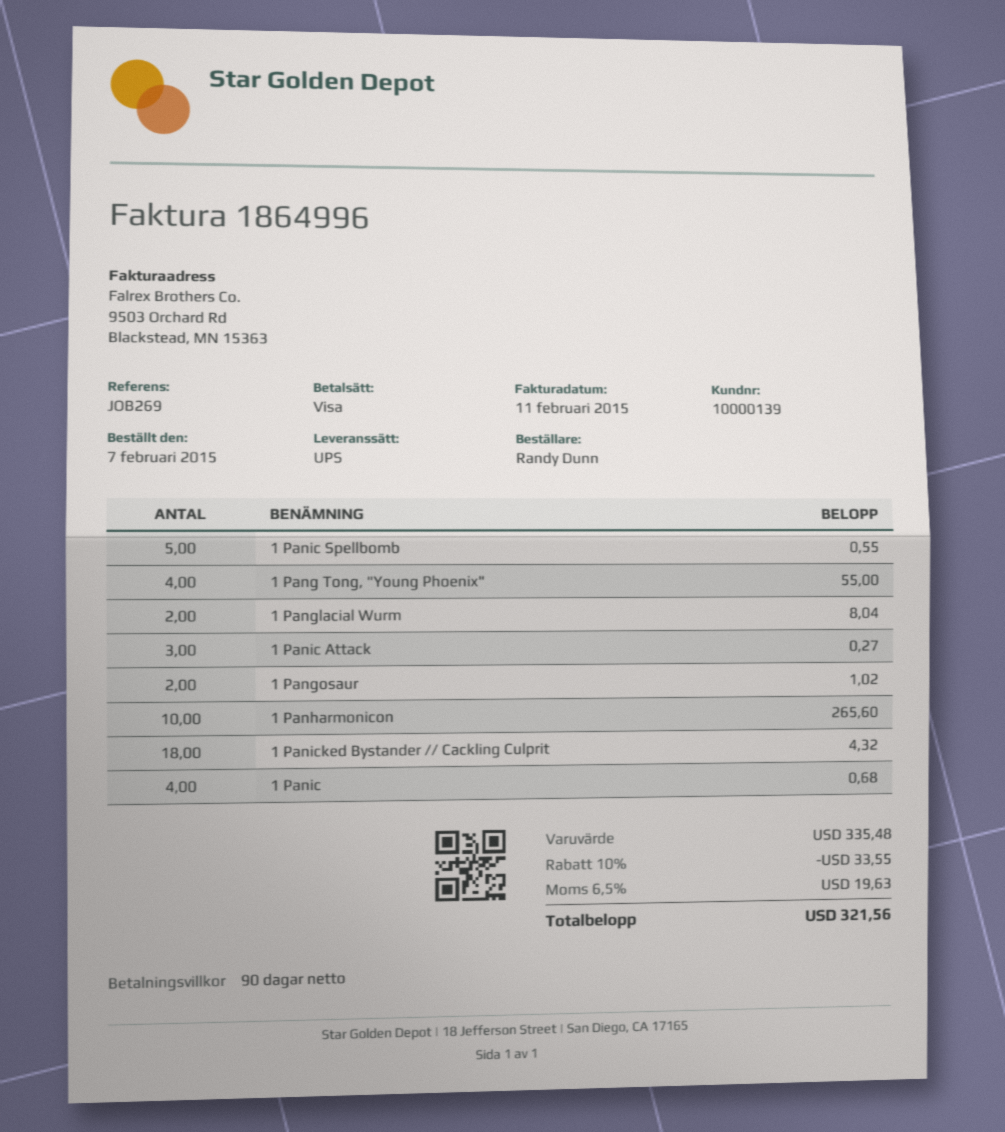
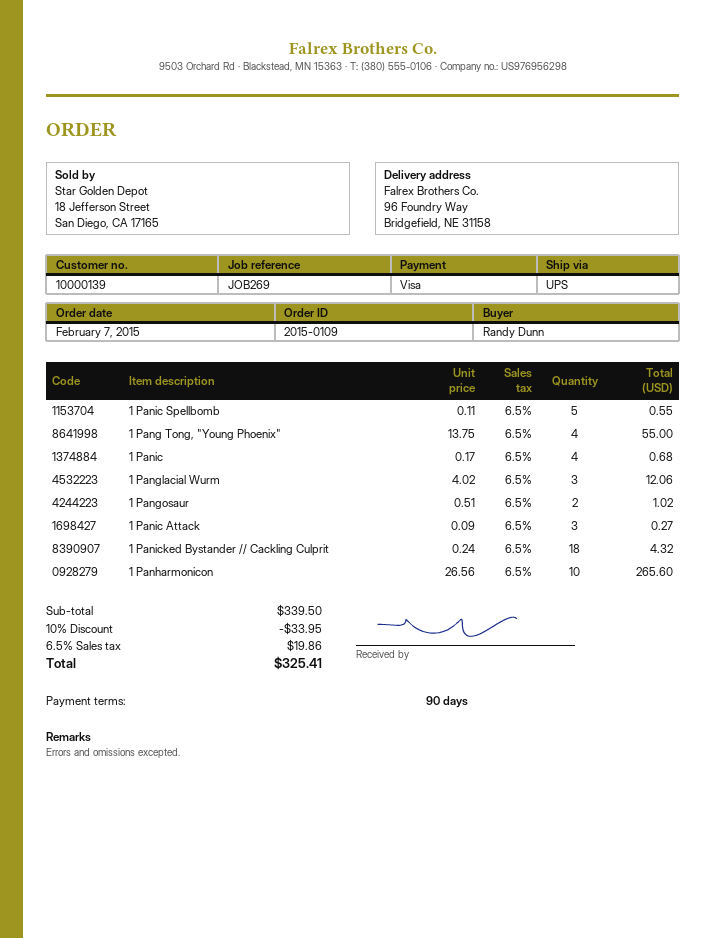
1 Panglacial Wurm: 2 for 8.04 -> 3 for 12.06
subtotal: 335.48 -> 339.50
discount: 10% = 33.55 -> 10% = 33.95
tax: 6.5% = 19.63 -> 6.5% = 19.86
total: 321.56 -> 325.41

